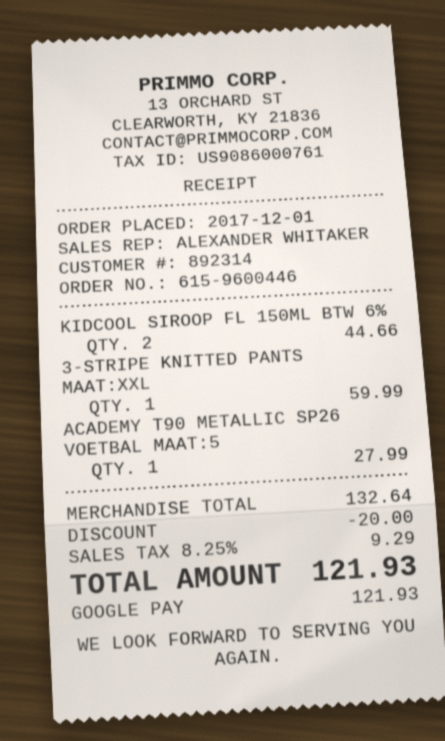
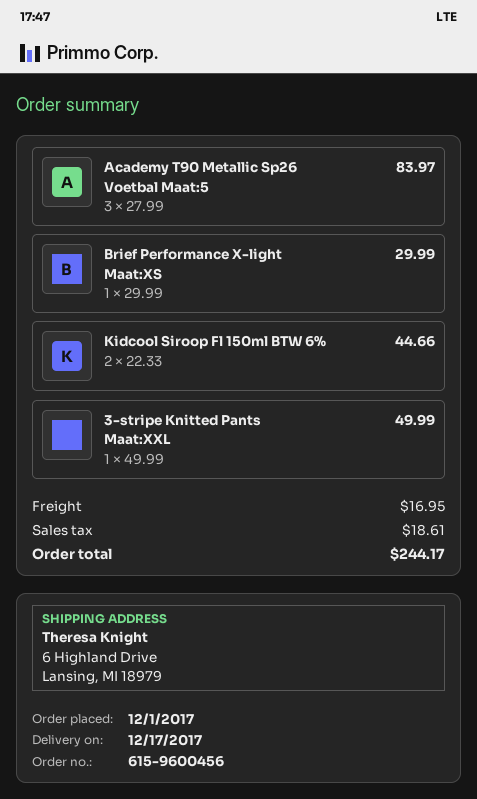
order number: 615-9600446 -> 615-9600456
3-STRIPE KNITTED PANTS MAAT:XXL: 1 for 59.99 -> 1 for 49.99
ACADEMY T90 METALLIC SP26 VOETBAL MAAT:5: 1 for 27.99 -> 3 for 83.97
Brief Performance X-light Maat:XS: none -> 1 for 29.99
discount: 20.00 -> none
shipping: none -> 16.95
tax: 9.29 -> 18.61
total: 121.93 -> 244.17

